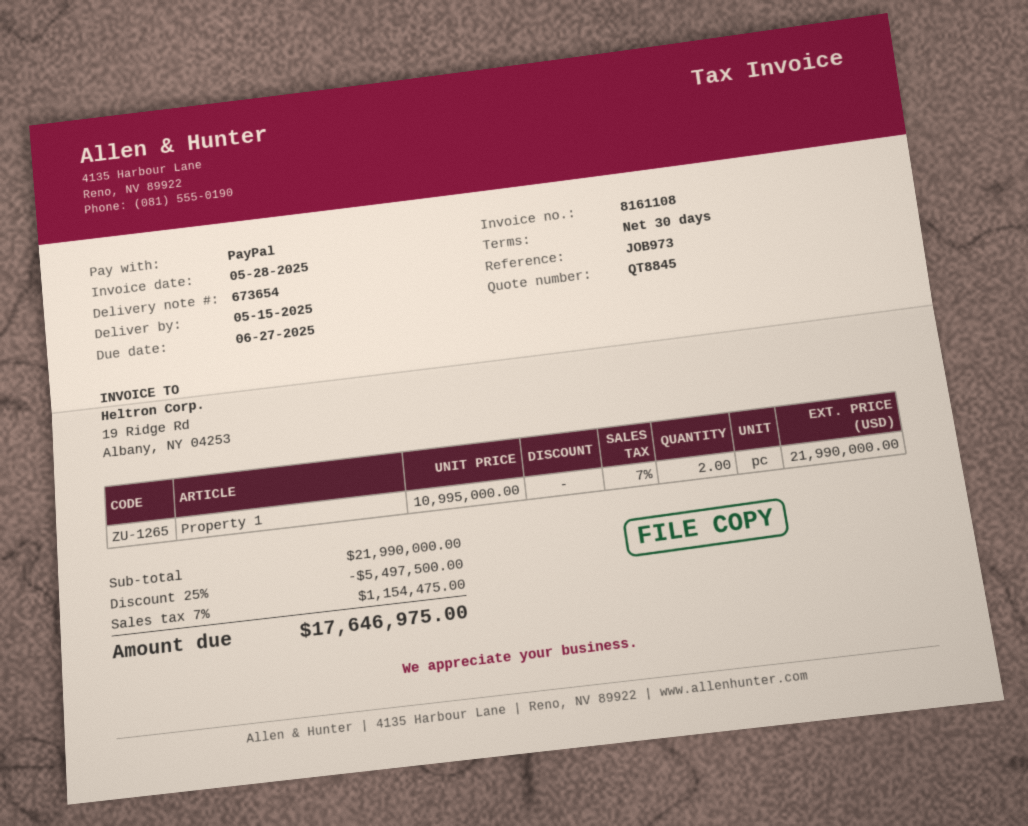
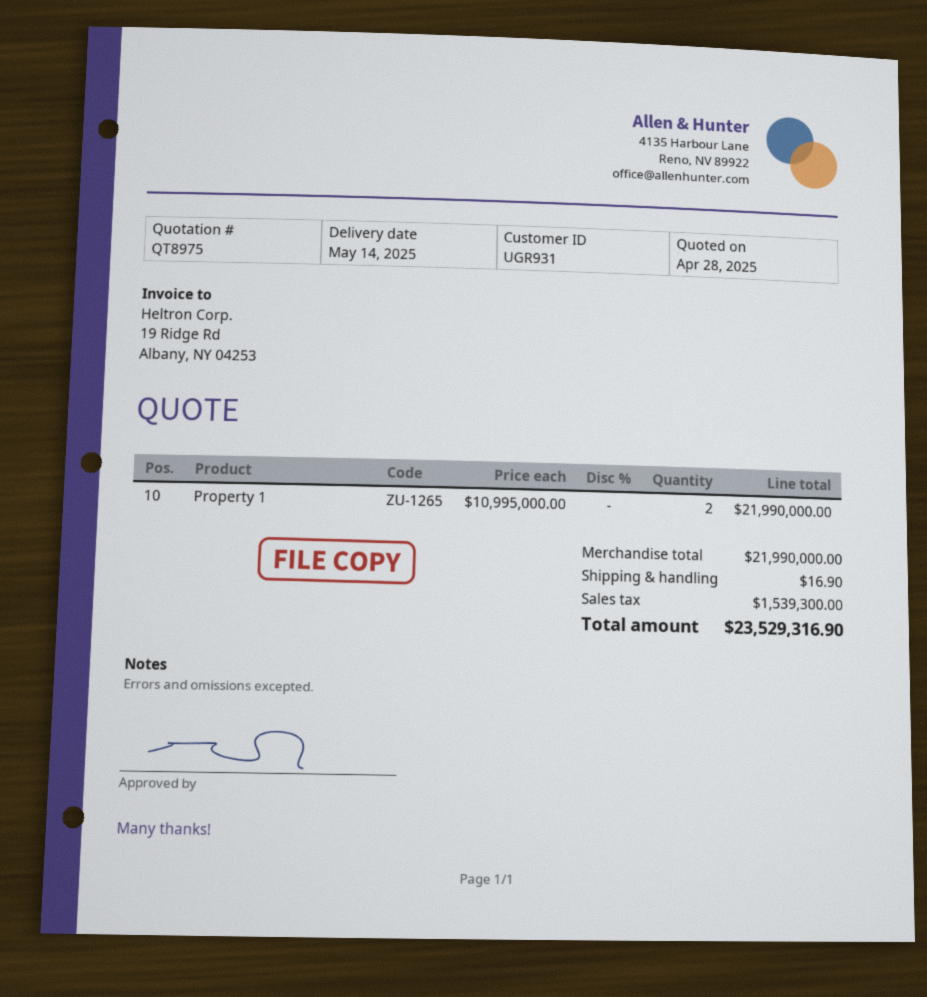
quote number: QT8845 -> QT8975
delivery date: 2025-05-15 -> 2025-05-14
discount: 25% = 5497500.00 -> none
shipping: none -> 16.90
tax: 1154475.00 -> 1539300.00
total: 17646975.00 -> 23529316.90

